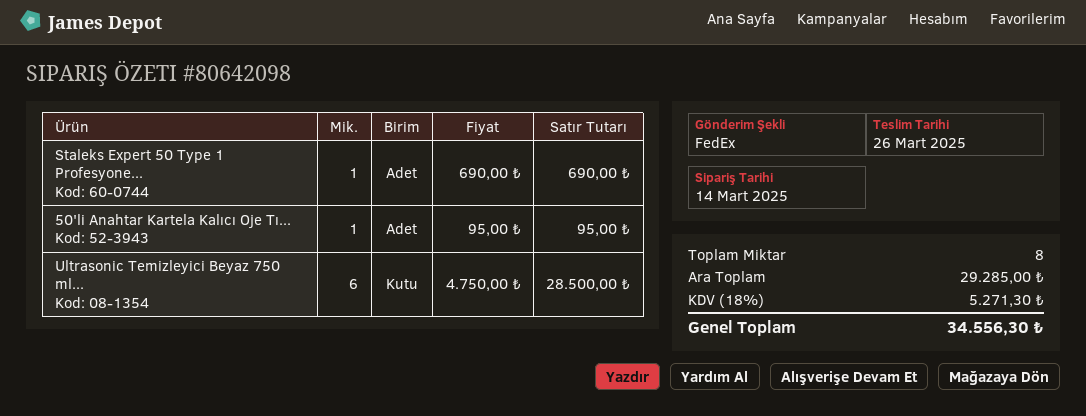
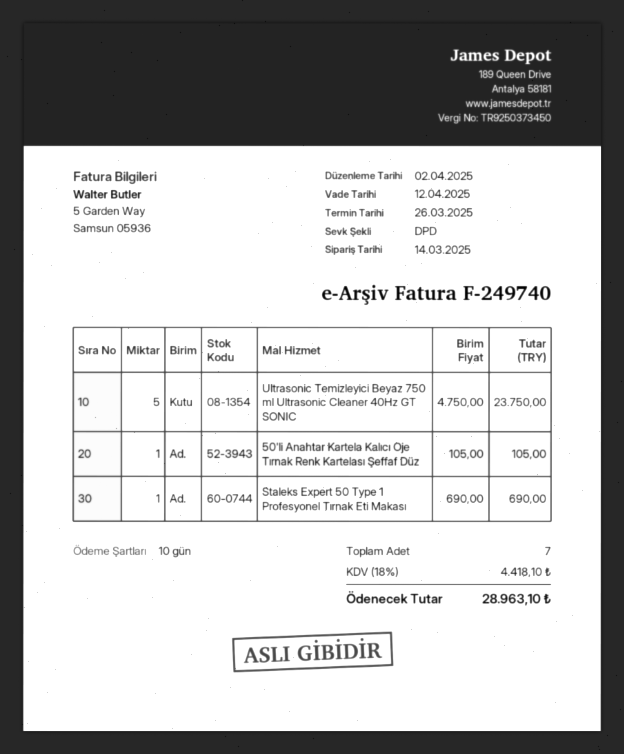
shipping method: FedEx -> DPD
50'li Anahtar Kartela Kalıcı Oje Tı...: 1 x 95.00 = 95.00 -> 1 x 105.00 = 105.00
Ultrasonic Temizleyici Beyaz 750 ml...: 6 x 4750.00 = 28500.00 -> 5 x 4750.00 = 23750.00
total quantity: 8 -> 7
tax: 18% = 5271.30 -> 18% = 4418.10
total: 34556.30 -> 28963.10

